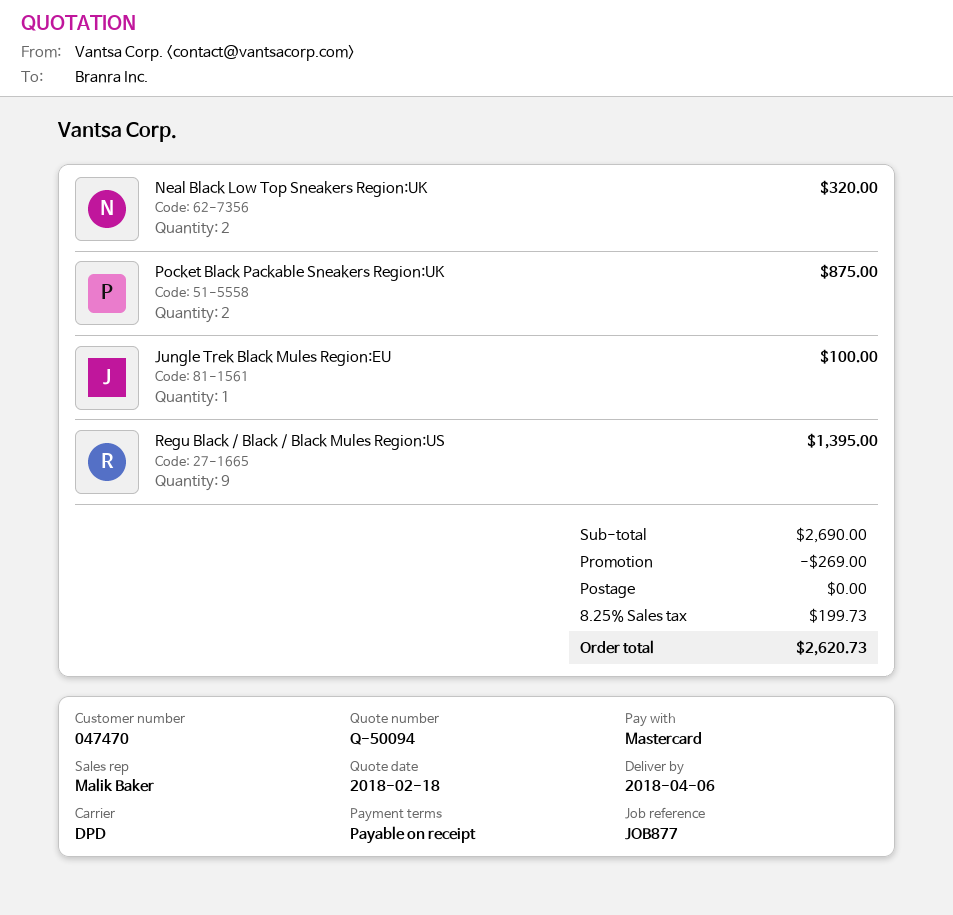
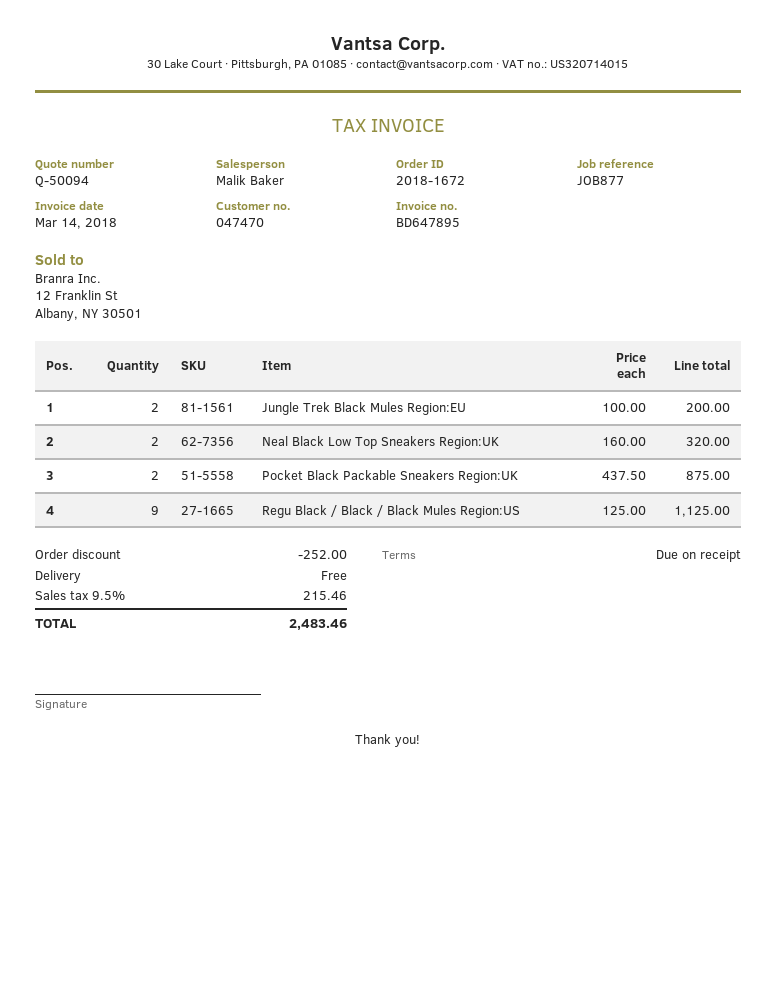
Jungle Trek Black Mules Region:EU: 1 for 100.00 -> 2 for 200.00
Regu Black / Black / Black Mules Region:US: 9 for 1395.00 -> 9 for 1125.00
discount: 269.00 -> 252.00
tax: 8.25% = 199.73 -> 9.5% = 215.46
total: 2620.73 -> 2483.46

